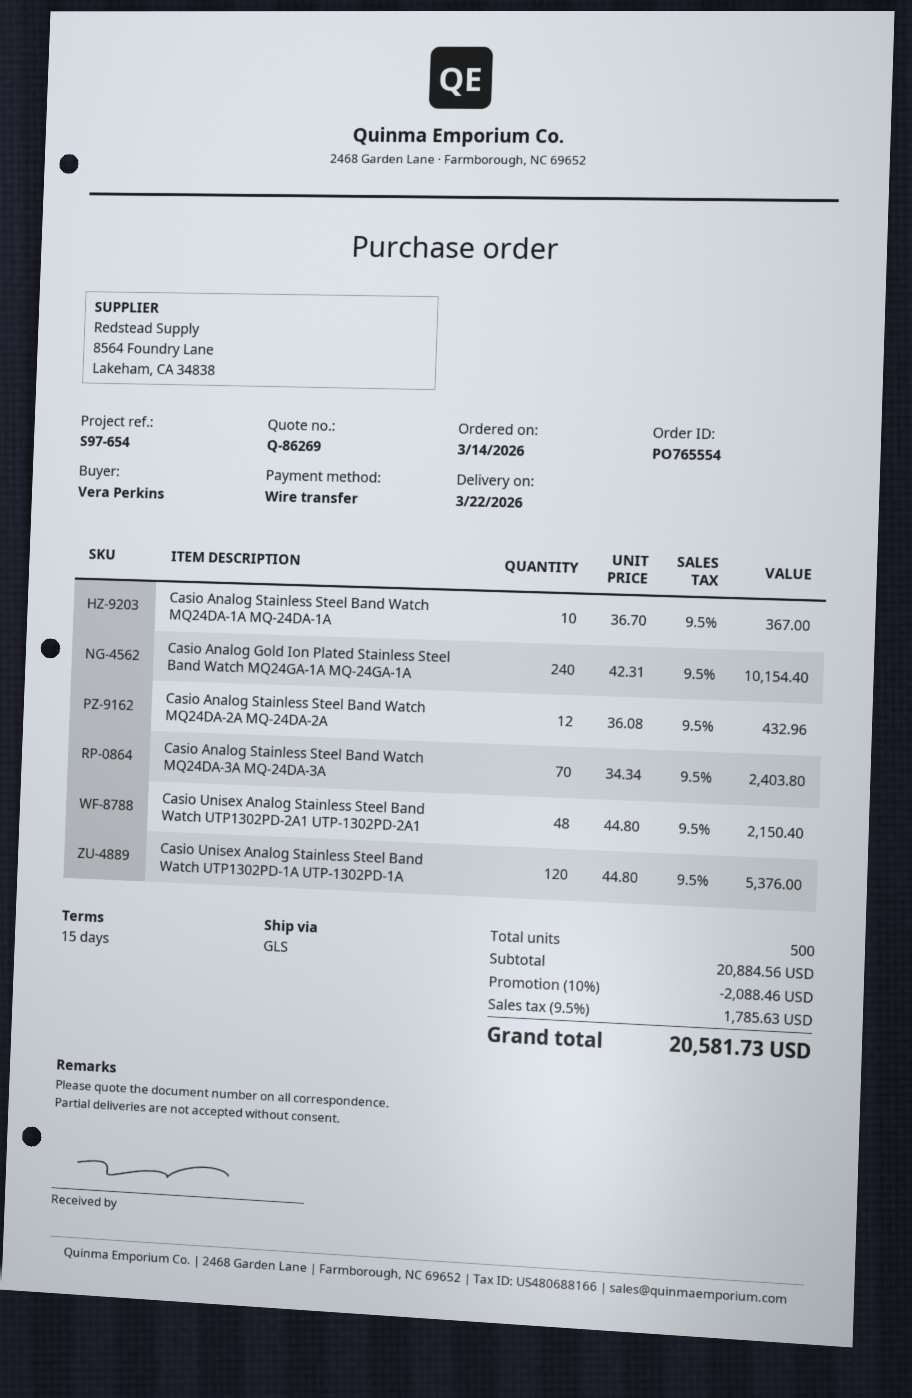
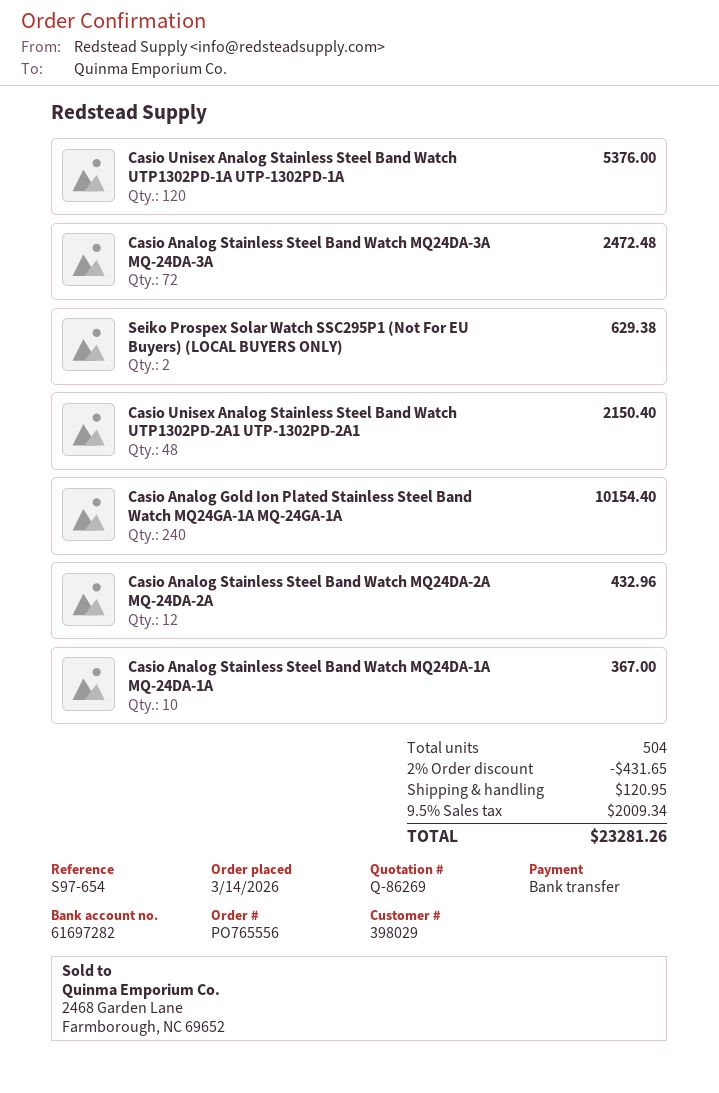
order number: PO765554 -> PO765556
Casio Analog Stainless Steel Band Watch MQ24DA-3A MQ-24DA-3A: 70 for 2403.80 -> 72 for 2472.48
Seiko Prospex Solar Watch SSC295P1 (Not For EU Buyers) (LOCAL BUYERS ONLY): none -> 2 for 629.38
total quantity: 500 -> 504
discount: 10% = 2088.46 -> 2% = 431.65
shipping: none -> 120.95
tax: 9.5% = 1785.63 -> 9.5% = 2009.34
total: 20581.73 -> 23281.26

